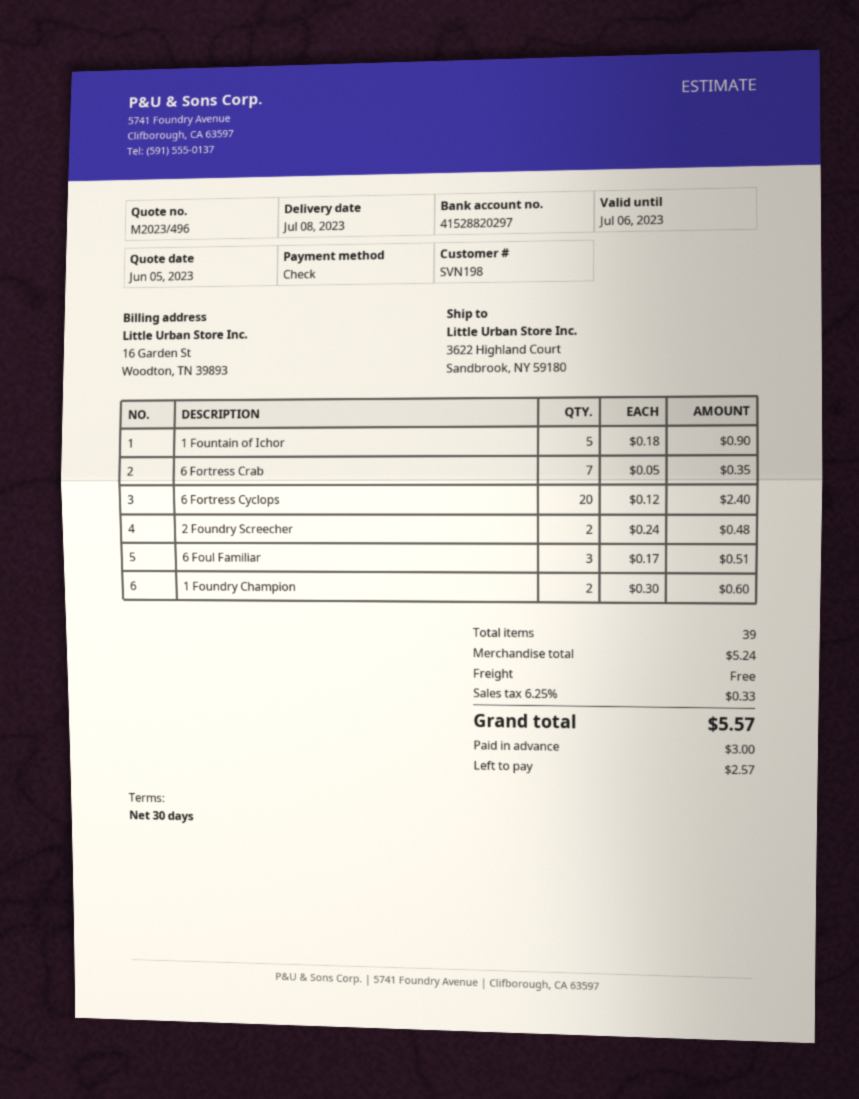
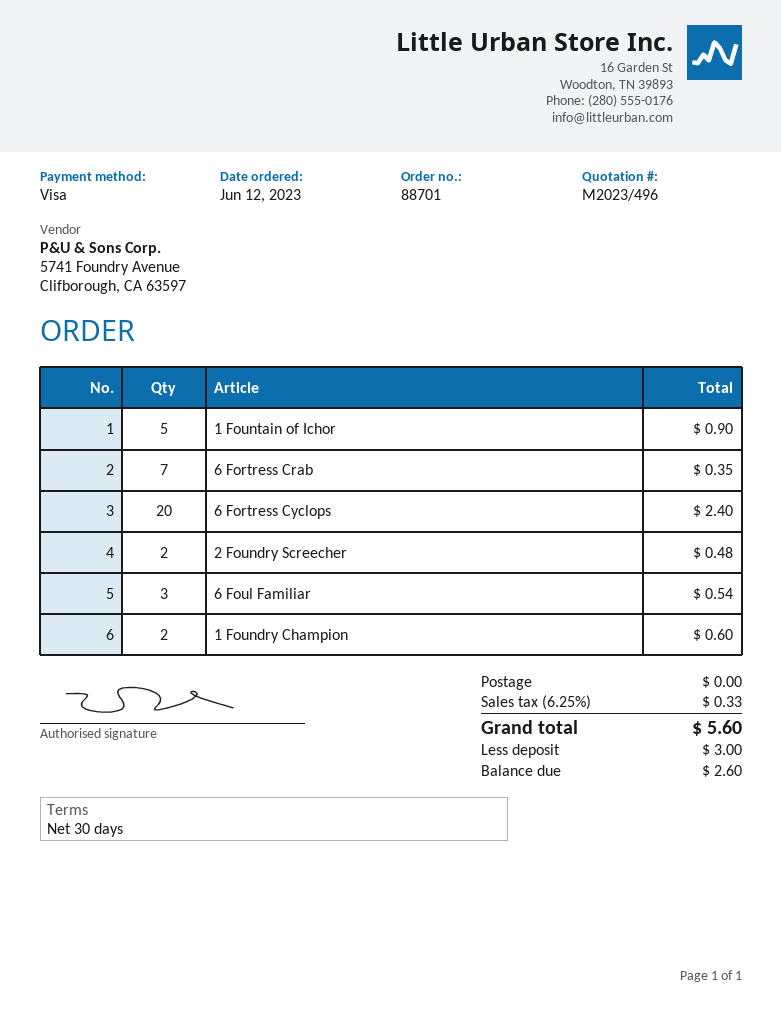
payment method: cheque -> Visa
6 Foul Familiar: 3 for 0.51 -> 3 for 0.54
total: 5.57 -> 5.60
balance: 2.57 -> 2.60

